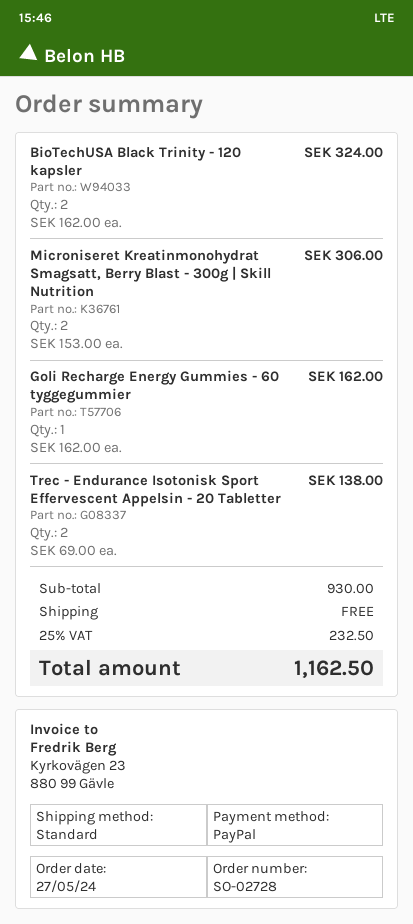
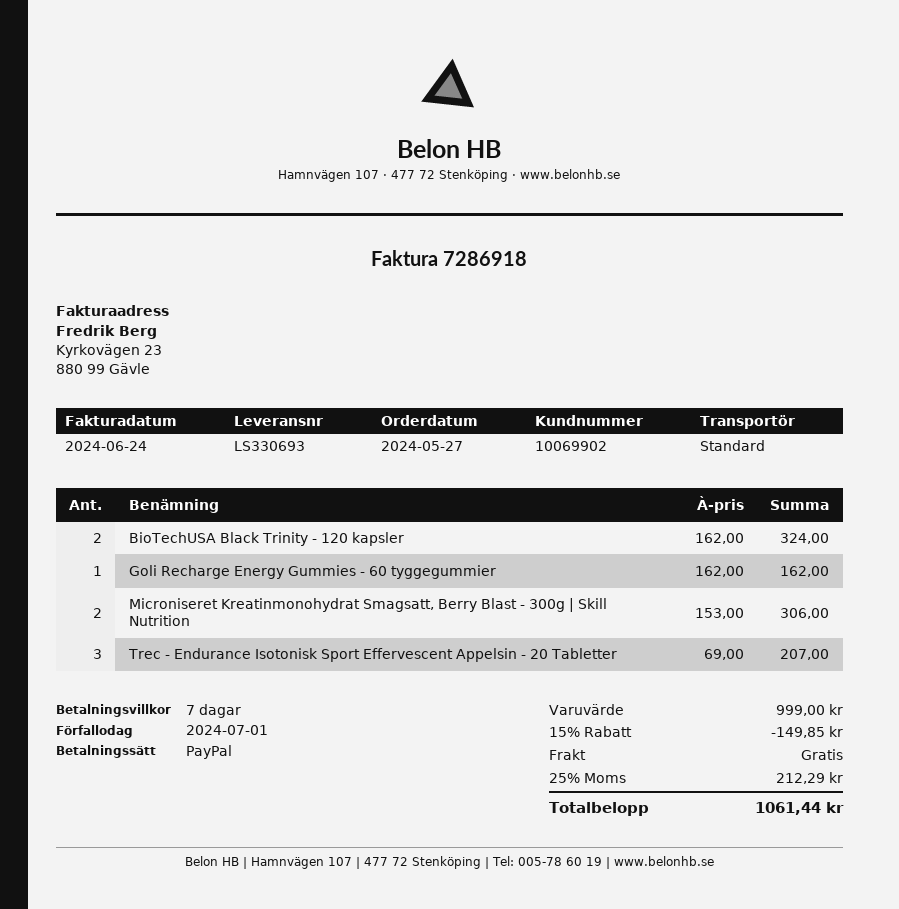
Trec - Endurance Isotonisk Sport Effervescent Appelsin - 20 Tabletter: 2 x 69.00 = 138.00 -> 3 x 69.00 = 207.00
subtotal: 930.00 -> 999.00
discount: none -> 15% = 149.85
tax: 25% = 232.50 -> 25% = 212.29
total: 1162.50 -> 1061.44

